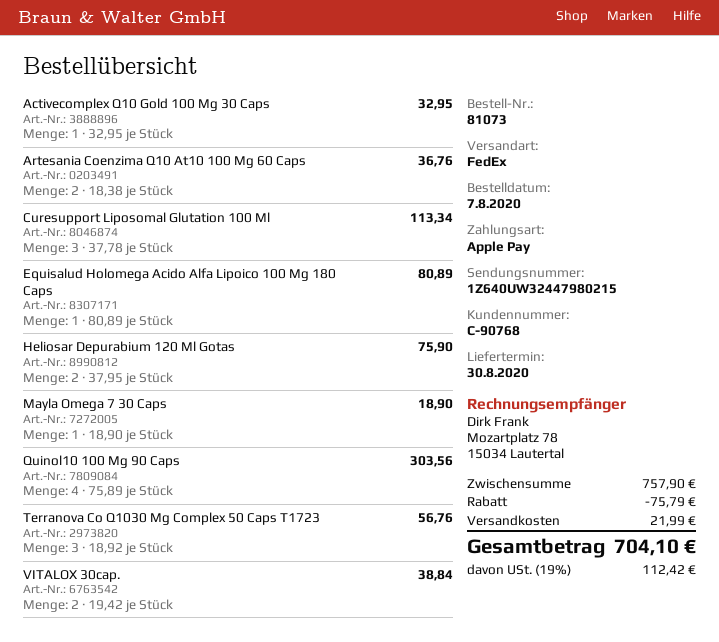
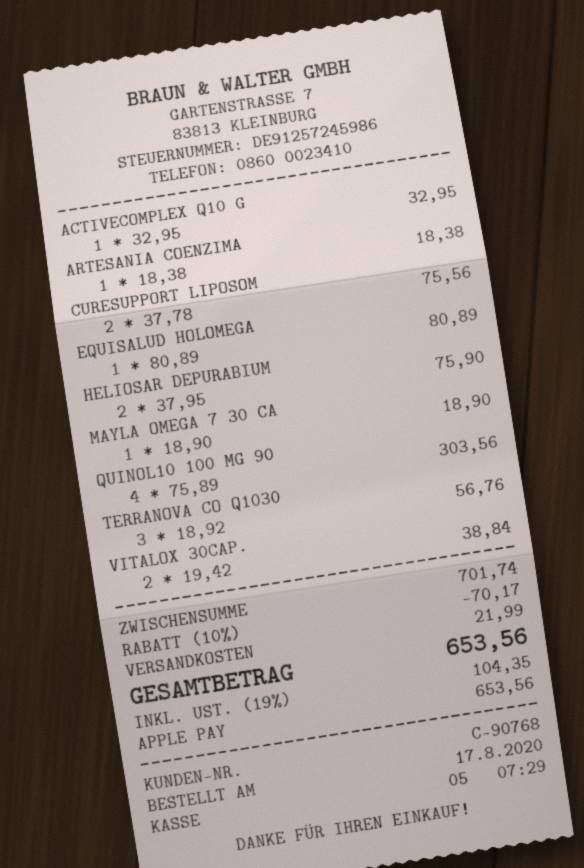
order date: 2020-08-07 -> 2020-08-17
Artesania Coenzima Q10 At10 100 Mg 60 Caps: 2 x 18.38 = 36.76 -> 1 x 18.38 = 18.38
Curesupport Liposomal Glutation 100 Ml: 3 x 37.78 = 113.34 -> 2 x 37.78 = 75.56
subtotal: 757.90 -> 701.74
discount: 75.79 -> 70.17
tax: 19% = 112.42 -> 19% = 104.35
total: 704.10 -> 653.56

